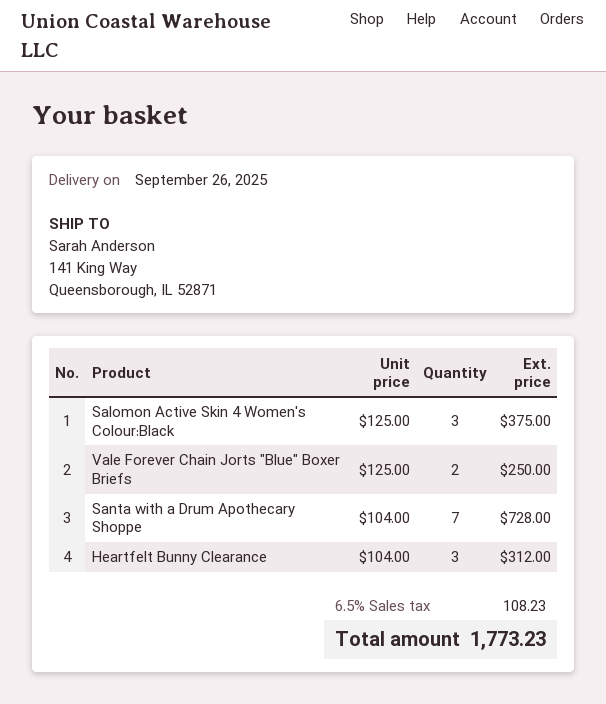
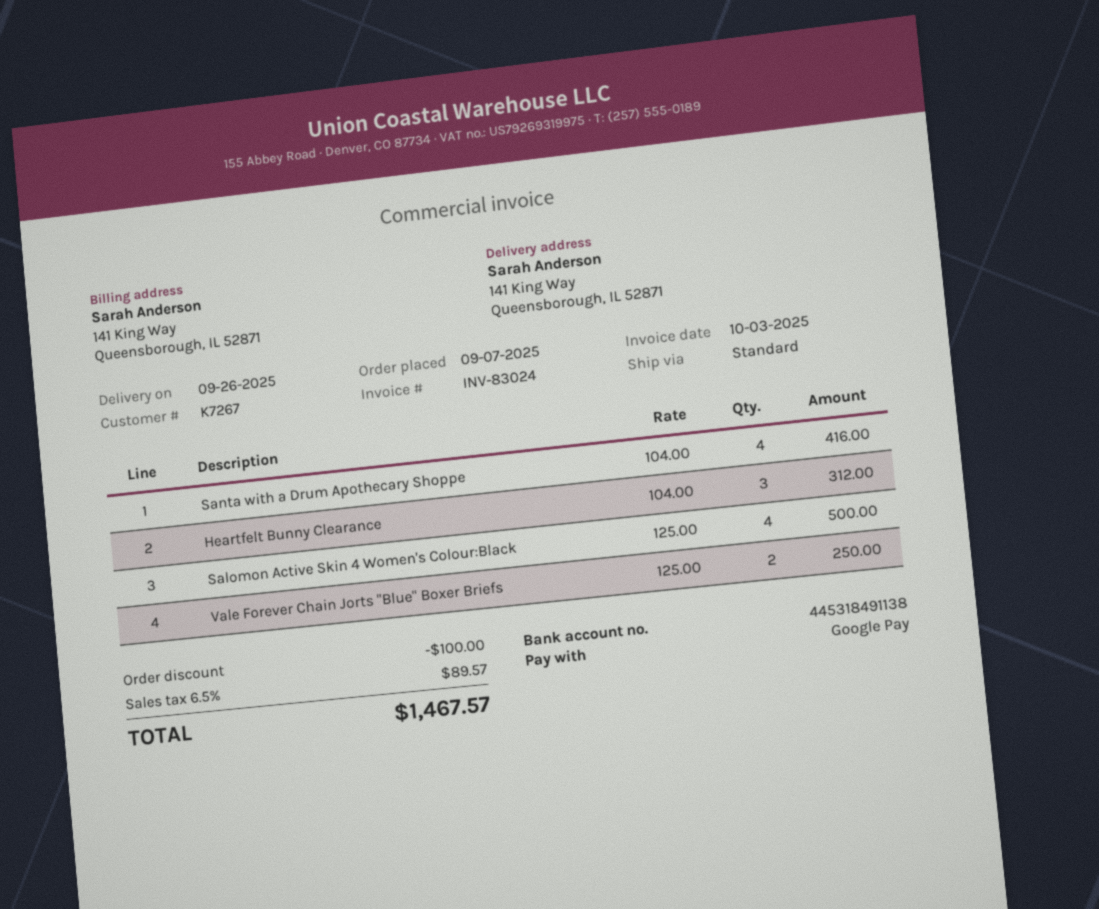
Salomon Active Skin 4 Women's Colour:Black: 3 x 125.00 = 375.00 -> 4 x 125.00 = 500.00
Santa with a Drum Apothecary Shoppe: 7 x 104.00 = 728.00 -> 4 x 104.00 = 416.00
discount: none -> 100.00
tax: 6.5% = 108.23 -> 6.5% = 89.57
total: 1773.23 -> 1467.57

